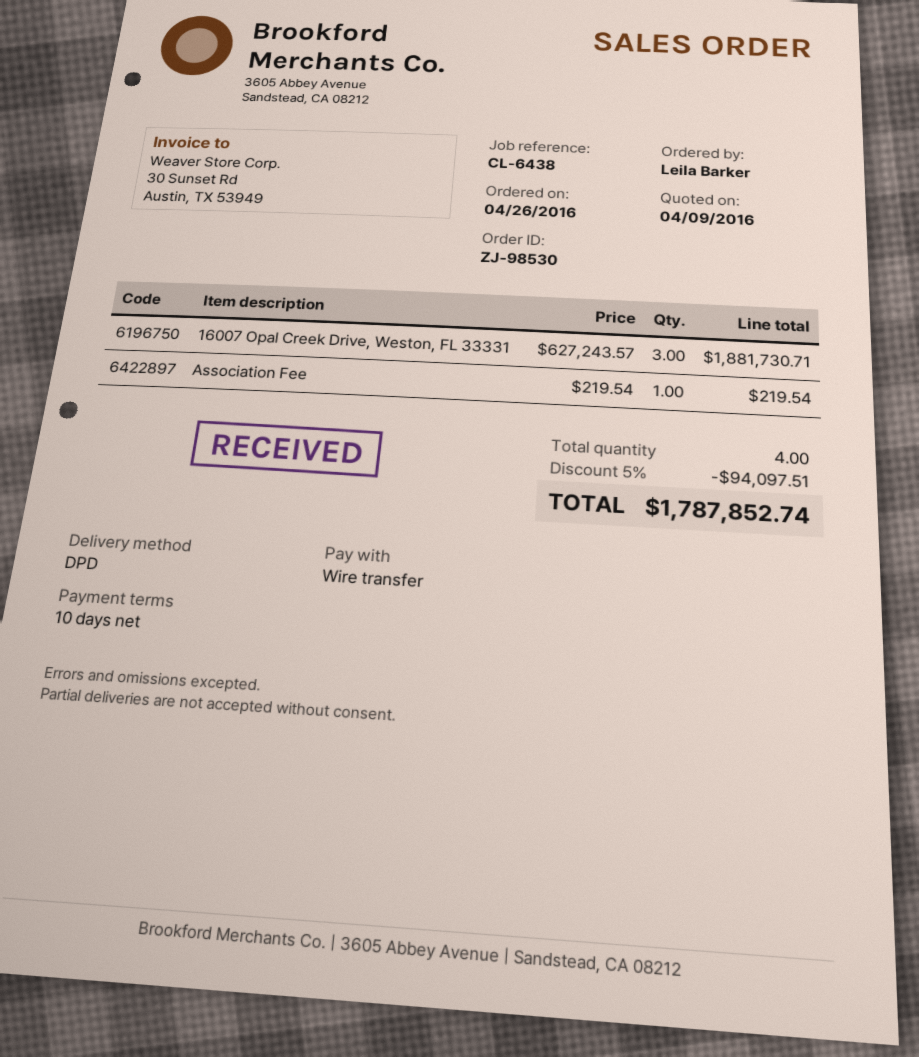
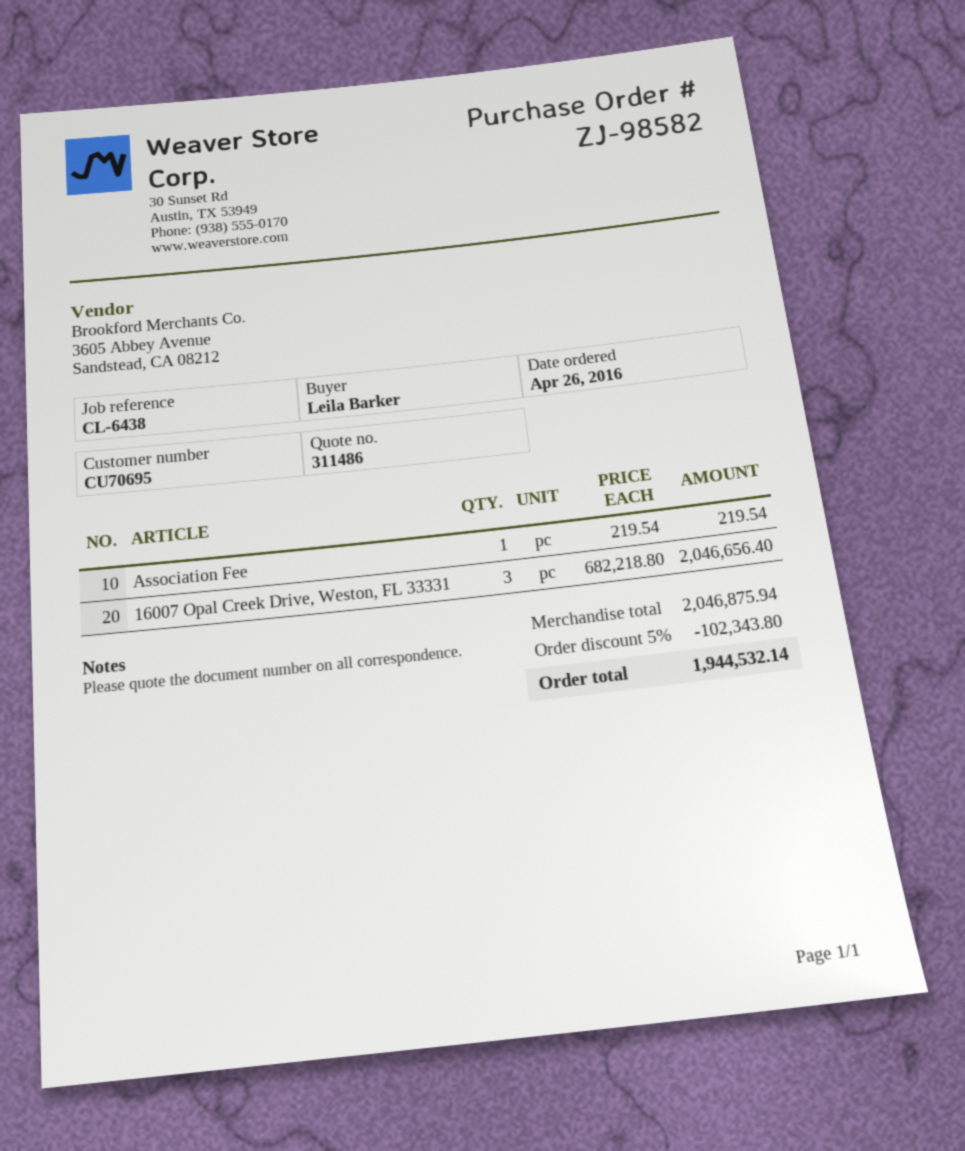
order number: ZJ-98530 -> ZJ-98582
16007 Opal Creek Drive, Weston, FL 33331: 3 x 627243.57 = 1881730.71 -> 3 x 682218.80 = 2046656.40
discount: 5% = 94097.51 -> 5% = 102343.80
total: 1787852.74 -> 1944532.14

